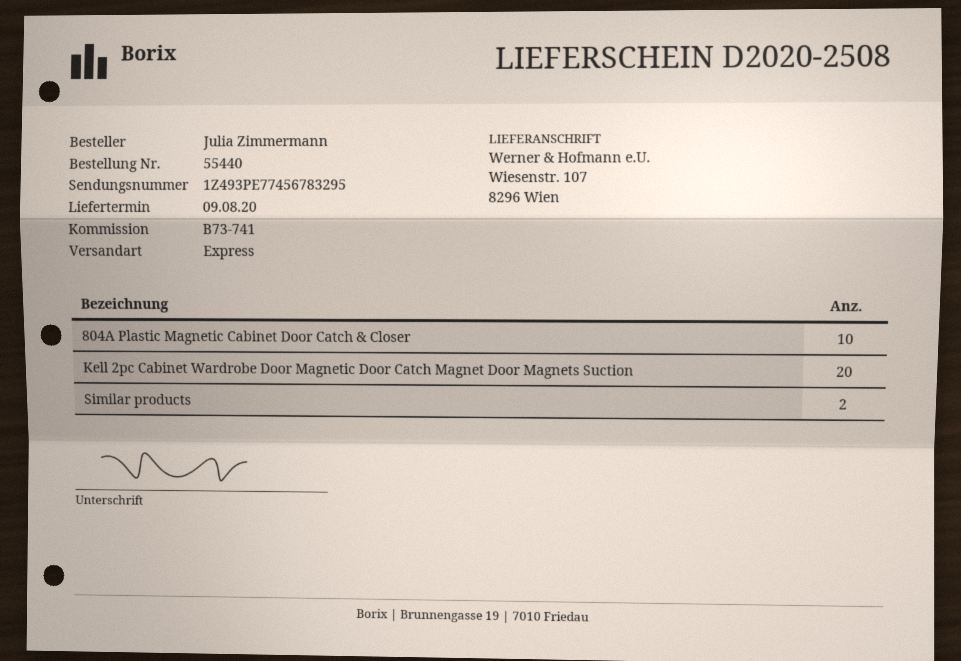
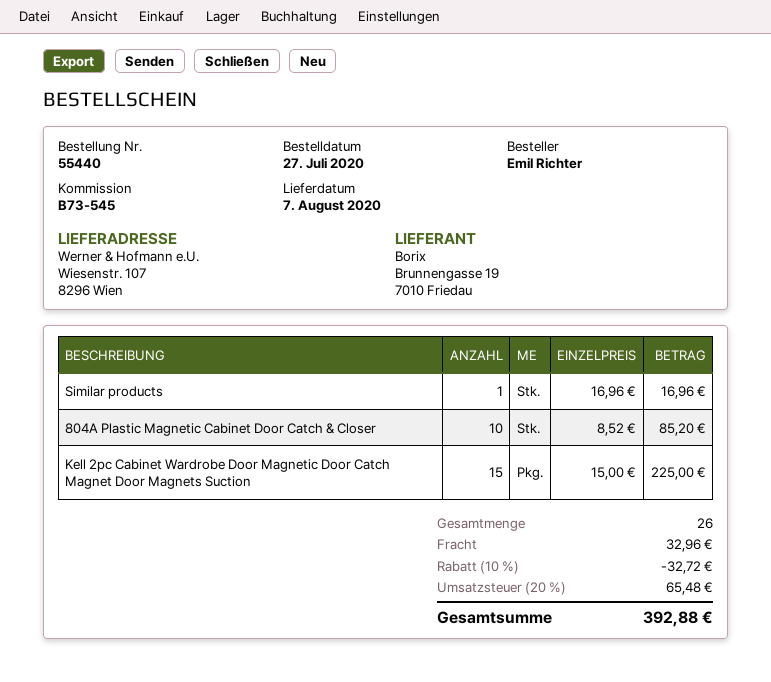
delivery date: 2020-08-09 -> 2020-08-07
reference: B73-741 -> B73-545
ordered by: Julia Zimmermann -> Emil Richter
Kell 2pc Cabinet Wardrobe Door Magnetic Door Catch Magnet Door Magnets Suction: 20 -> 15
Similar products: 2 -> 1

